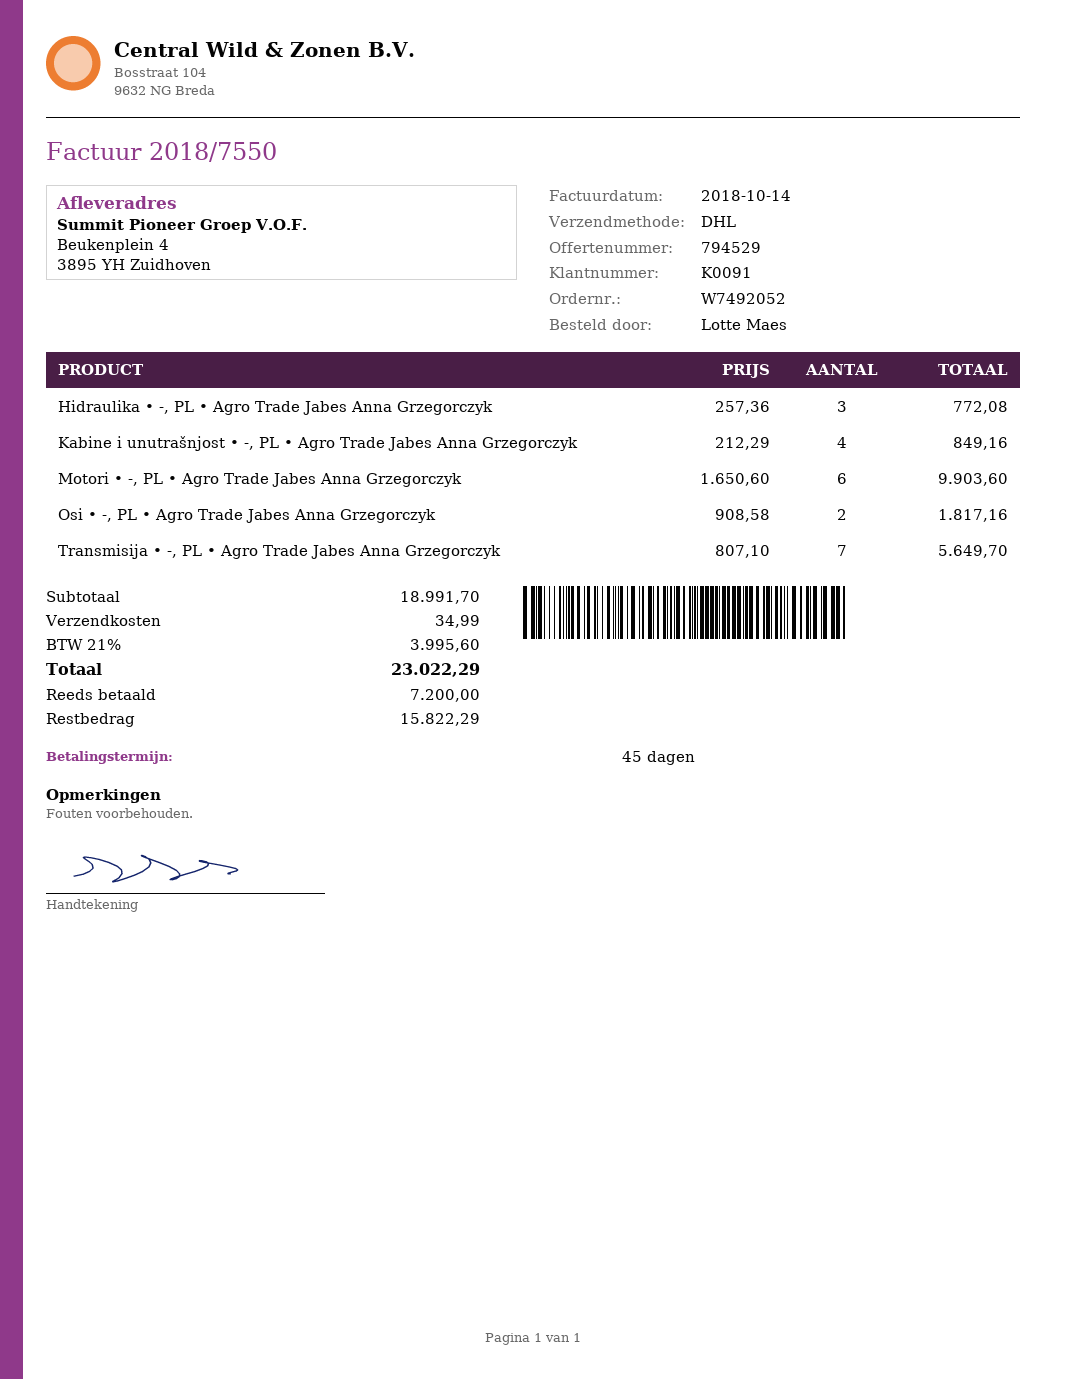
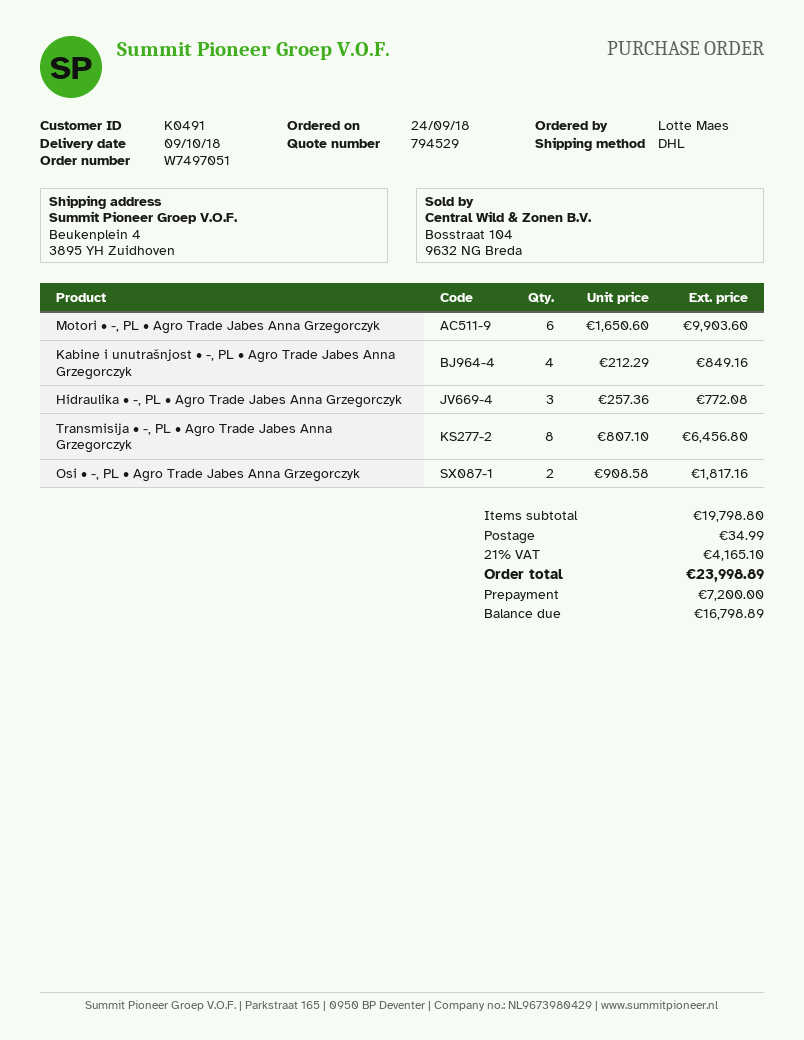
order number: W7492052 -> W7497051
customer number: K0091 -> K0491
Transmisija • -, PL • Agro Trade Jabes Anna Grzegorczyk: 7 x 807.10 = 5649.70 -> 8 x 807.10 = 6456.80
subtotal: 18991.70 -> 19798.80
tax: 21% = 3995.60 -> 21% = 4165.10
total: 23022.29 -> 23998.89
balance: 15822.29 -> 16798.89

